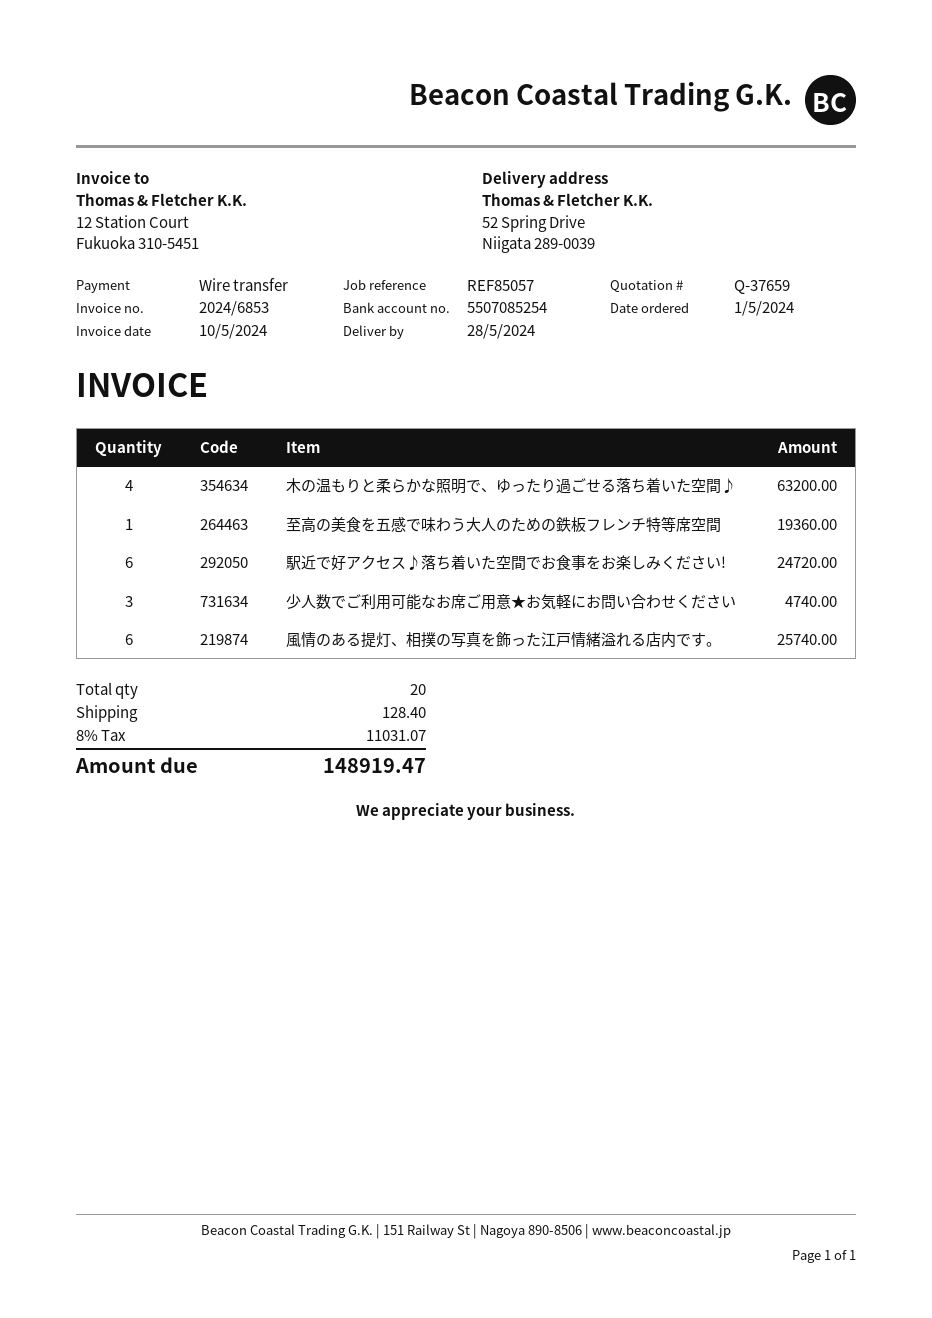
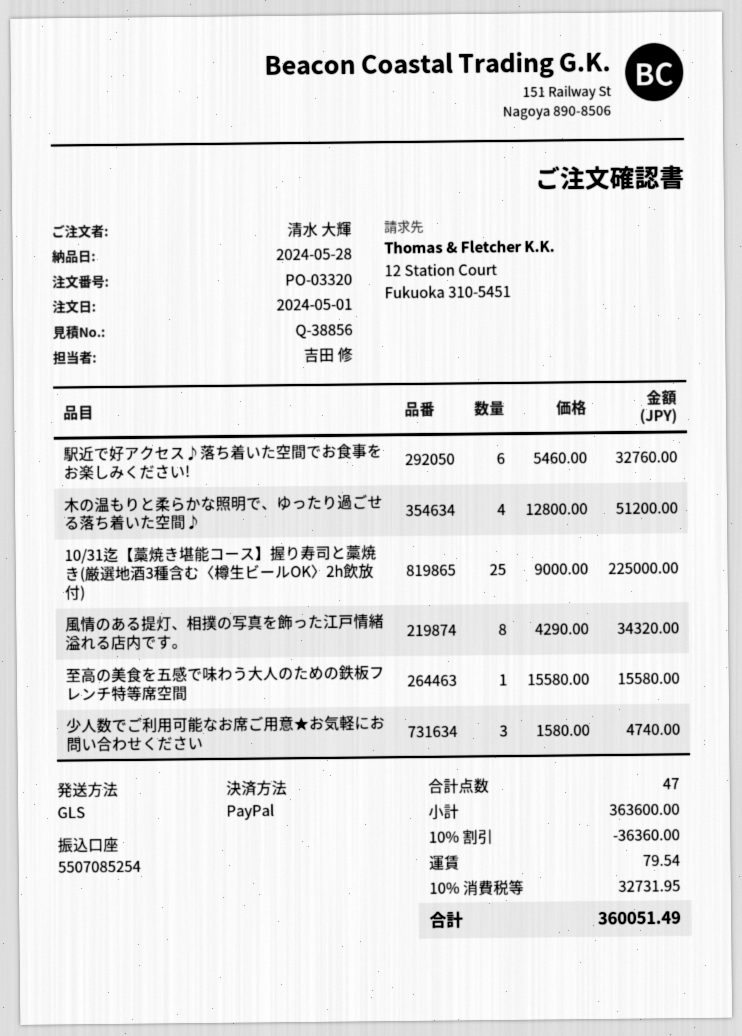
quote number: Q-37659 -> Q-38856
payment method: bank transfer -> PayPal
木の温もりと柔らかな照明で、ゆったり過ごせる落ち着いた空間♪: 4 for 63200.00 -> 4 for 51200.00
至高の美食を五感で味わう大人のための鉄板フレンチ特等席空間: 1 for 19360.00 -> 1 for 15580.00
駅近で好アクセス♪落ち着いた空間でお食事をお楽しみください!: 6 for 24720.00 -> 6 for 32760.00
風情のある提灯、相撲の写真を飾った江戸情緒溢れる店内です。: 6 for 25740.00 -> 8 for 34320.00
10/31迄【藁焼き堪能コース】握り寿司と藁焼き(厳選地酒3種含む〈樽生ビールOK〉2h飲放付): none -> 25 for 225000.00
total quantity: 20 -> 47
discount: none -> 10% = 36360.00
shipping: 128.40 -> 79.54
tax: 8% = 11031.07 -> 10% = 32731.95
total: 148919.47 -> 360051.49

